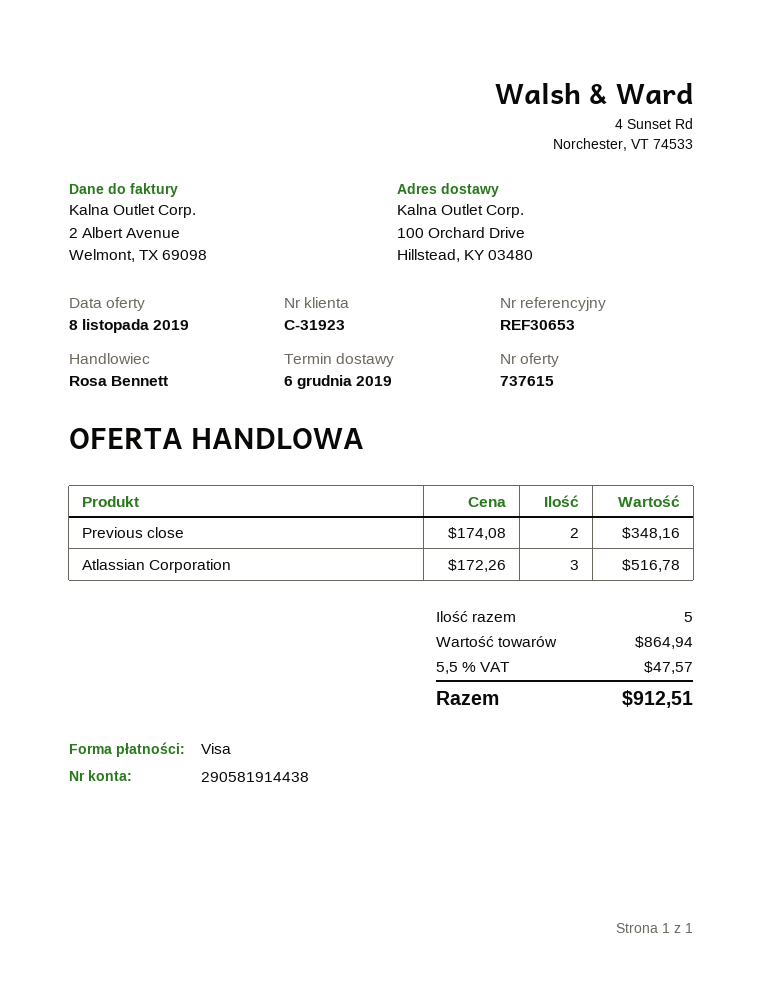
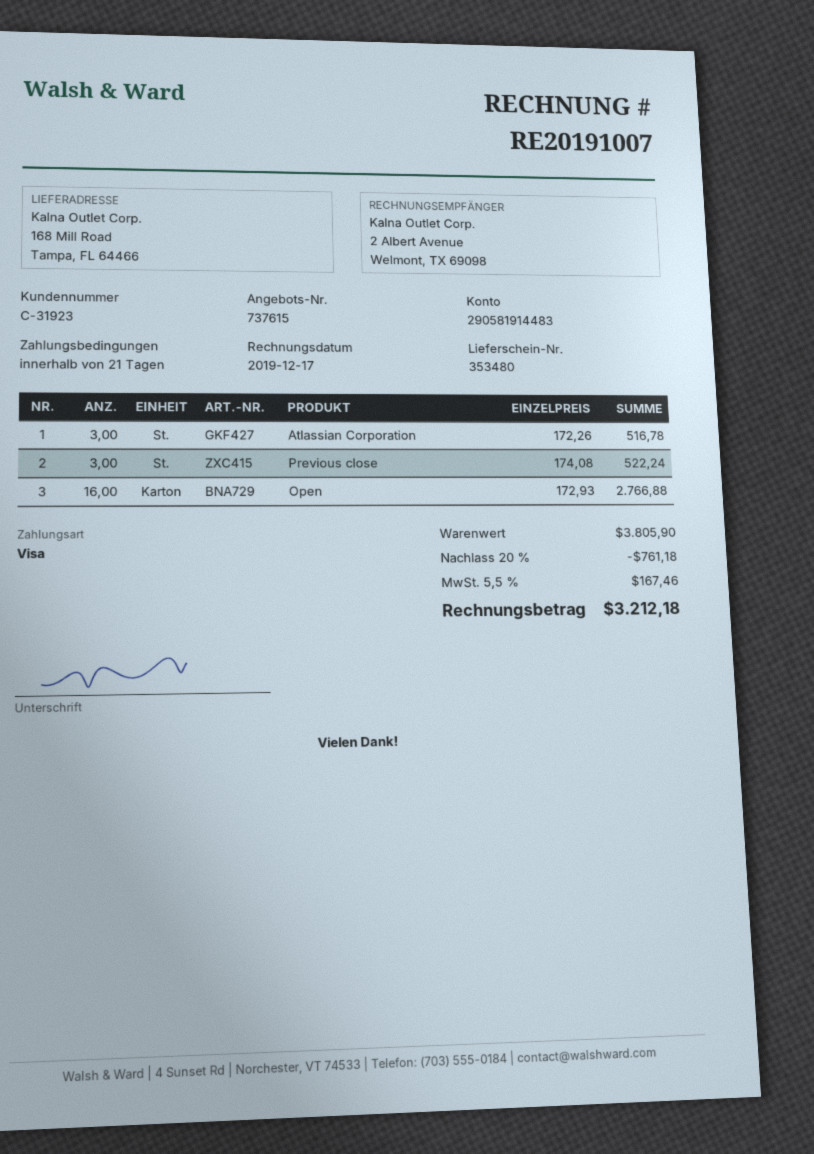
bank account: 290581914438 -> 290581914483
ship to: 100 Orchard Drive, Hillstead, KY 03480 -> 168 Mill Road, Tampa, FL 64466
Previous close: 2 x 174.08 = 348.16 -> 3 x 174.08 = 522.24
Open: none -> 16 x 172.93 = 2766.88
subtotal: 864.94 -> 3805.90
discount: none -> 20% = 761.18
tax: 5.5% = 47.57 -> 5.5% = 167.46
total: 912.51 -> 3212.18

